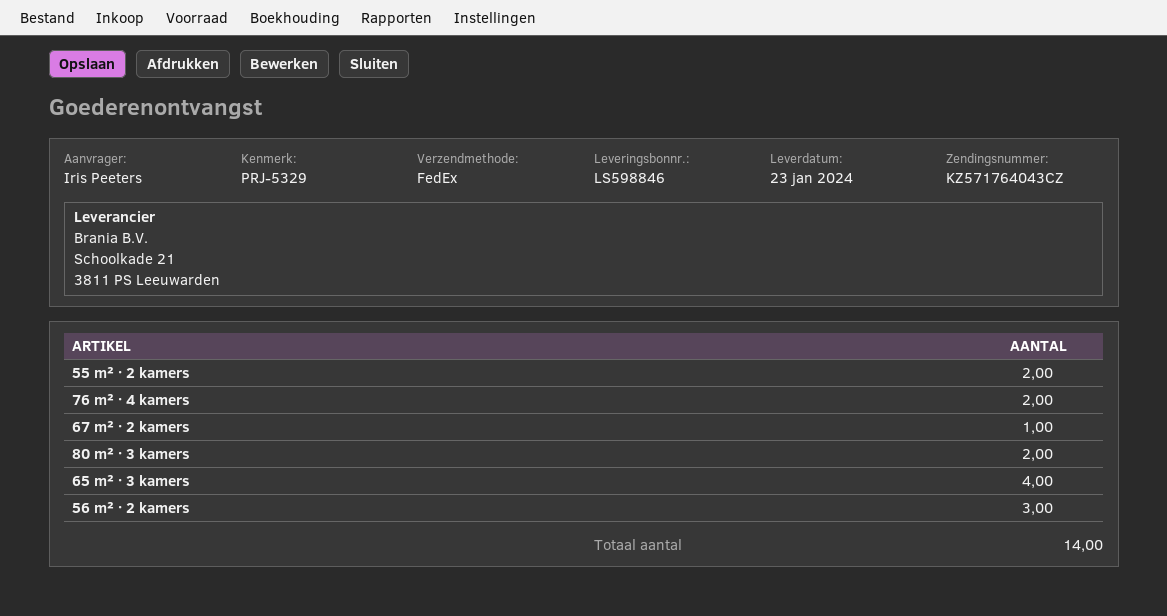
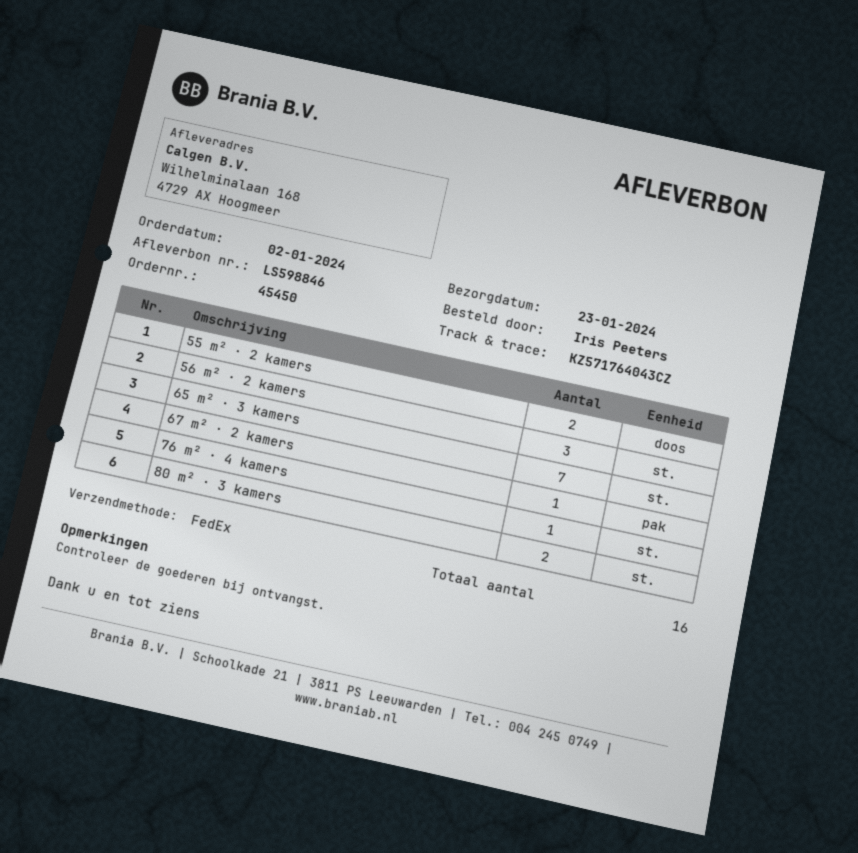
76 m² · 4 kamers: 2 -> 1
65 m² · 3 kamers: 4 -> 7
total quantity: 14 -> 16

